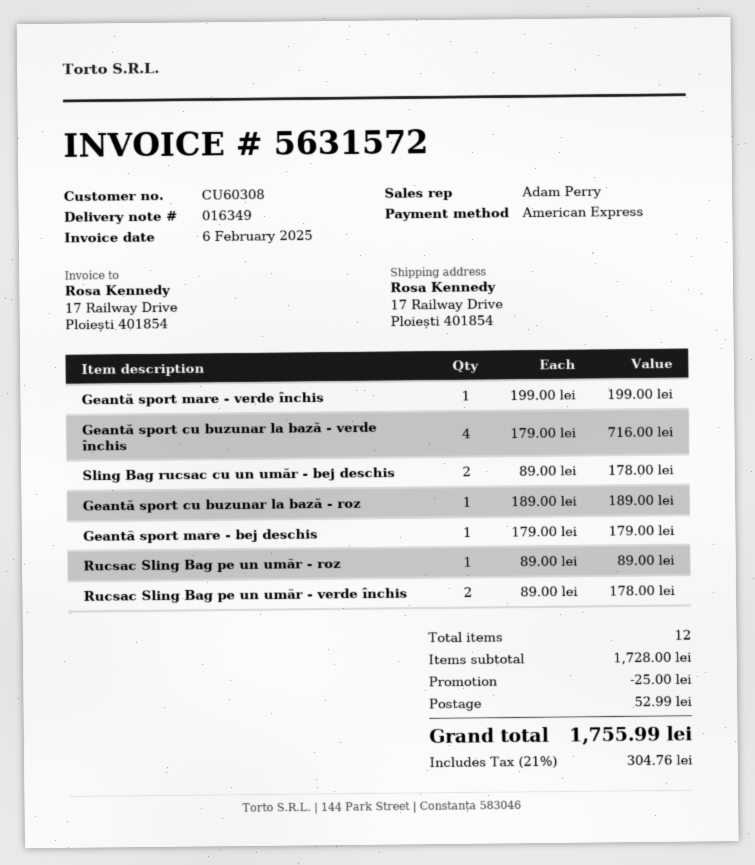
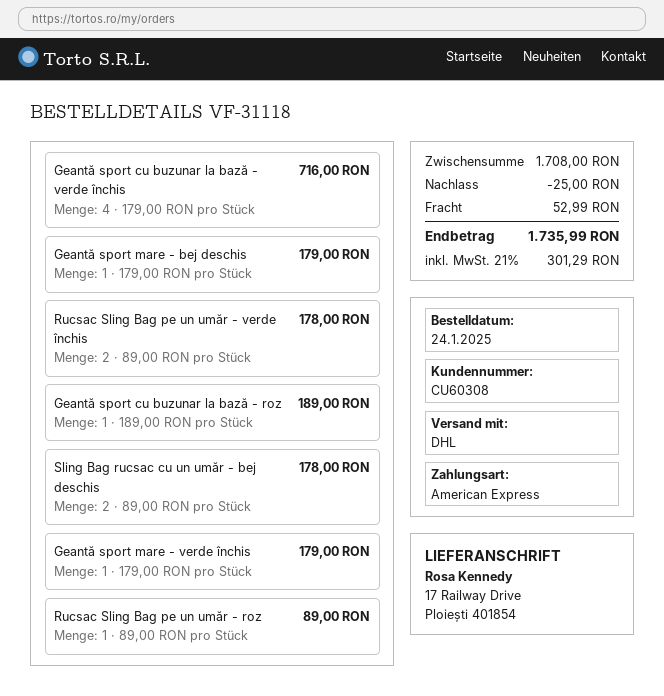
Geantă sport mare - verde închis: 1 x 199.00 = 199.00 -> 1 x 179.00 = 179.00
subtotal: 1728.00 -> 1708.00
tax: 21% = 304.76 -> 21% = 301.29
total: 1755.99 -> 1735.99

